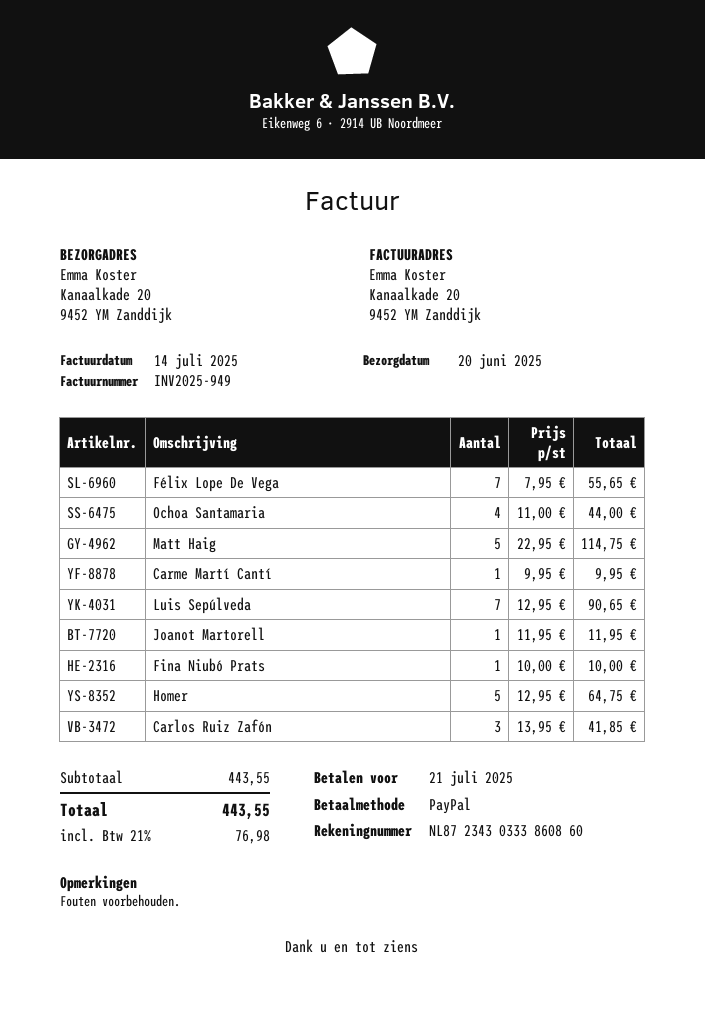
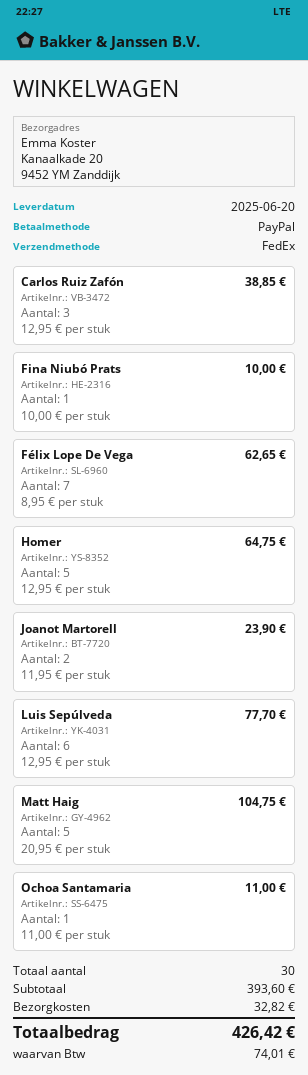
Félix Lope De Vega: 7 x 7.95 = 55.65 -> 7 x 8.95 = 62.65
Ochoa Santamaria: 4 x 11.00 = 44.00 -> 1 x 11.00 = 11.00
Matt Haig: 5 x 22.95 = 114.75 -> 5 x 20.95 = 104.75
Carme Martí Cantí: 1 x 9.95 = 9.95 -> none
Luis Sepúlveda: 7 x 12.95 = 90.65 -> 6 x 12.95 = 77.70
Joanot Martorell: 1 x 11.95 = 11.95 -> 2 x 11.95 = 23.90
Carlos Ruiz Zafón: 3 x 13.95 = 41.85 -> 3 x 12.95 = 38.85
subtotal: 443.55 -> 393.60
shipping: none -> 32.82
tax: 76.98 -> 74.01
total: 443.55 -> 426.42

